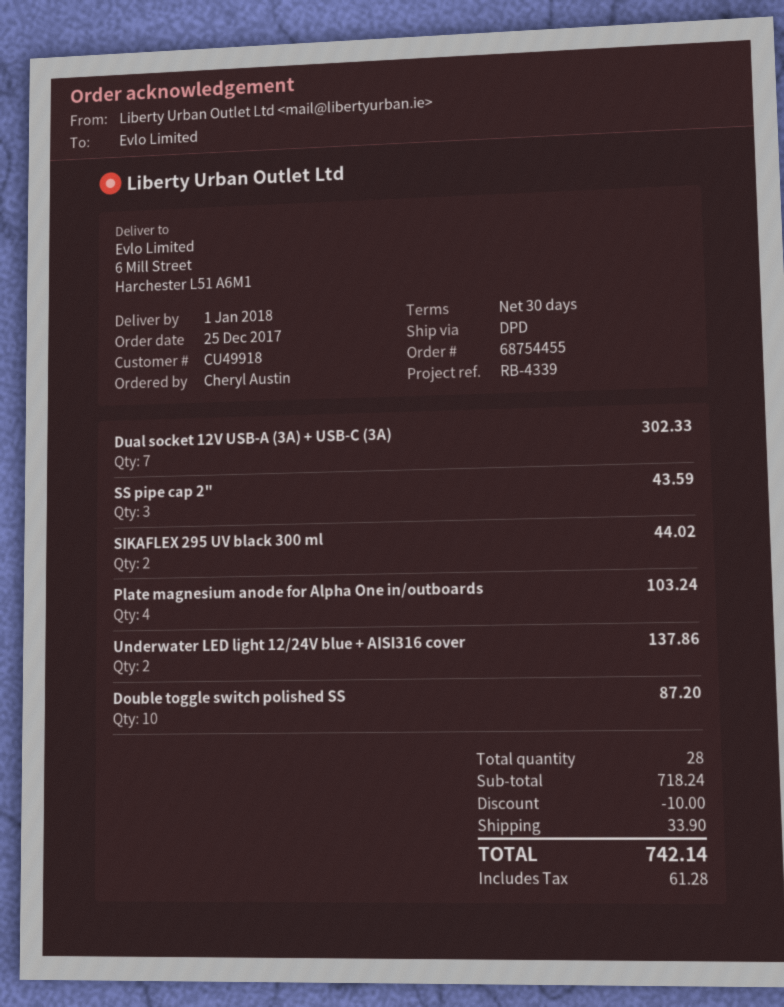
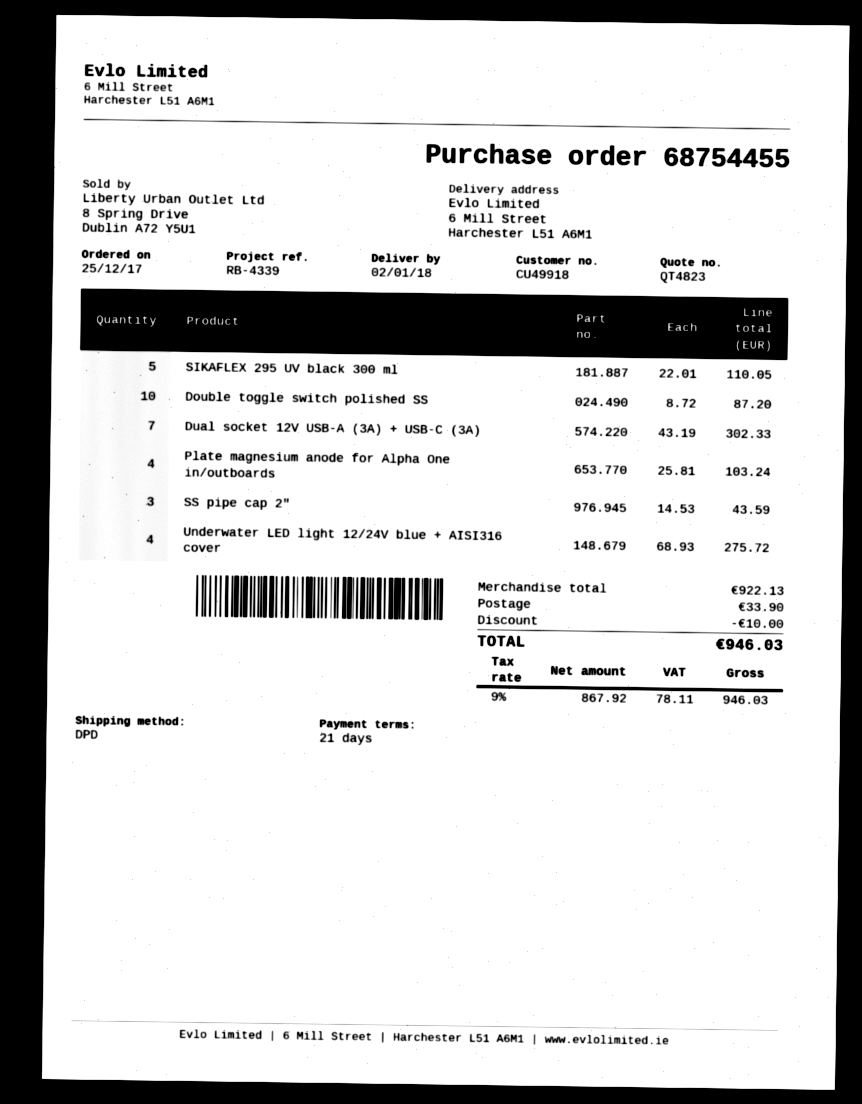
delivery date: 2018-01-01 -> 2018-01-02
payment terms: 30 days -> 21 days
SIKAFLEX 295 UV black 300 ml: 2 for 44.02 -> 5 for 110.05
Underwater LED light 12/24V blue + AISI316 cover: 2 for 137.86 -> 4 for 275.72
subtotal: 718.24 -> 922.13
tax: 61.28 -> 78.11
total: 742.14 -> 946.03

